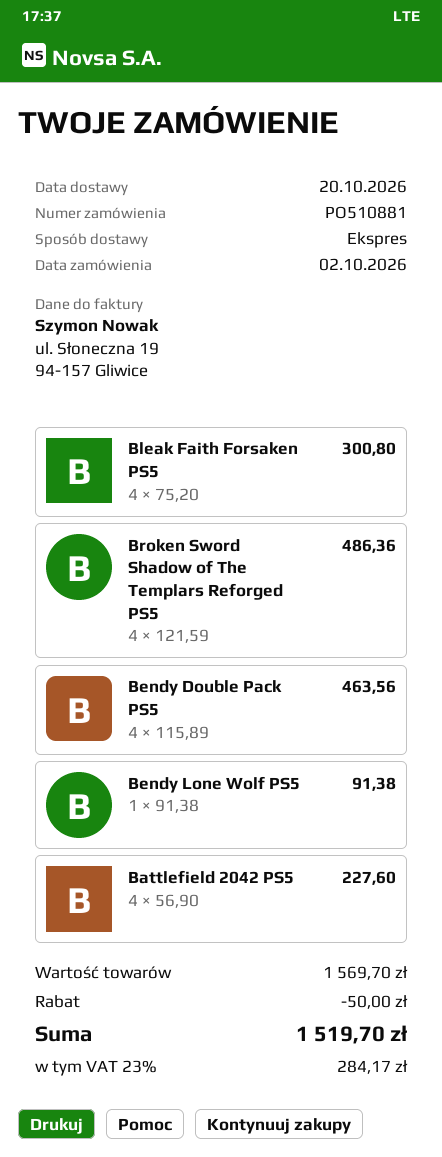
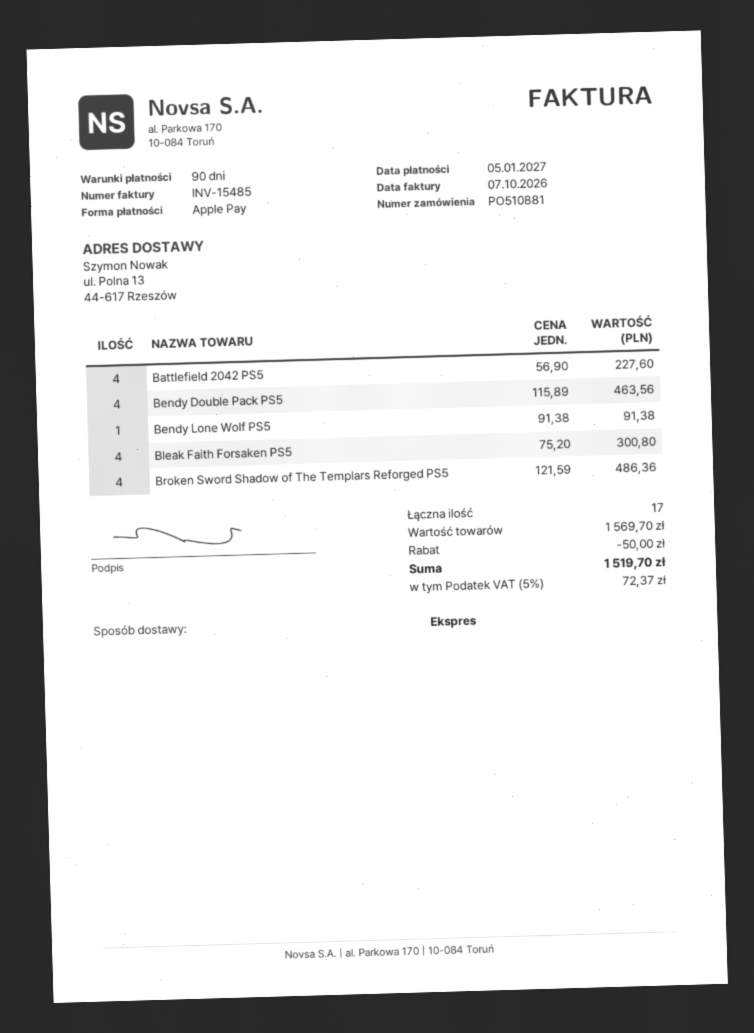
tax: 23% = 284.17 -> 5% = 72.37

